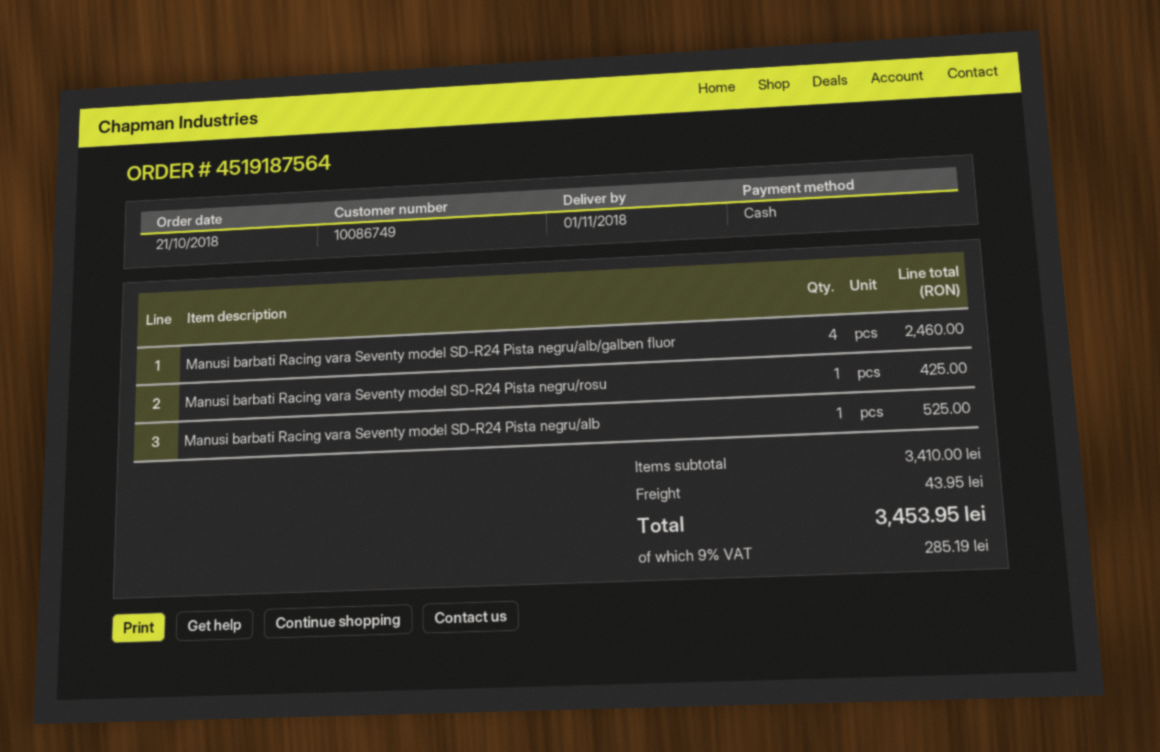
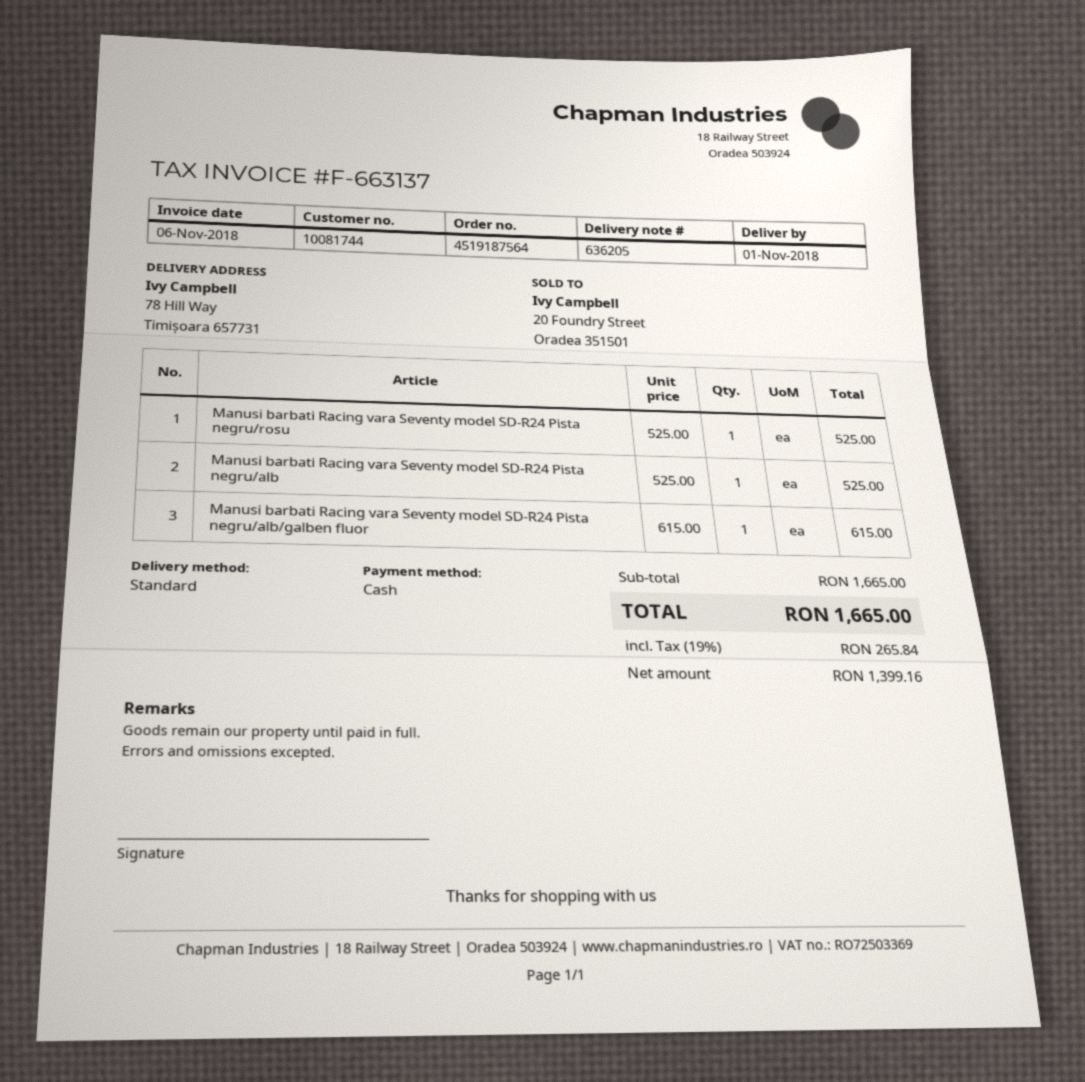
customer number: 10086749 -> 10081744
Manusi barbati Racing vara Seventy model SD-R24 Pista negru/alb/galben fluor: 4 for 2460.00 -> 1 for 615.00
Manusi barbati Racing vara Seventy model SD-R24 Pista negru/rosu: 1 for 425.00 -> 1 for 525.00
subtotal: 3410.00 -> 1665.00
shipping: 43.95 -> none
tax: 9% = 285.19 -> 19% = 265.84
total: 3453.95 -> 1665.00

